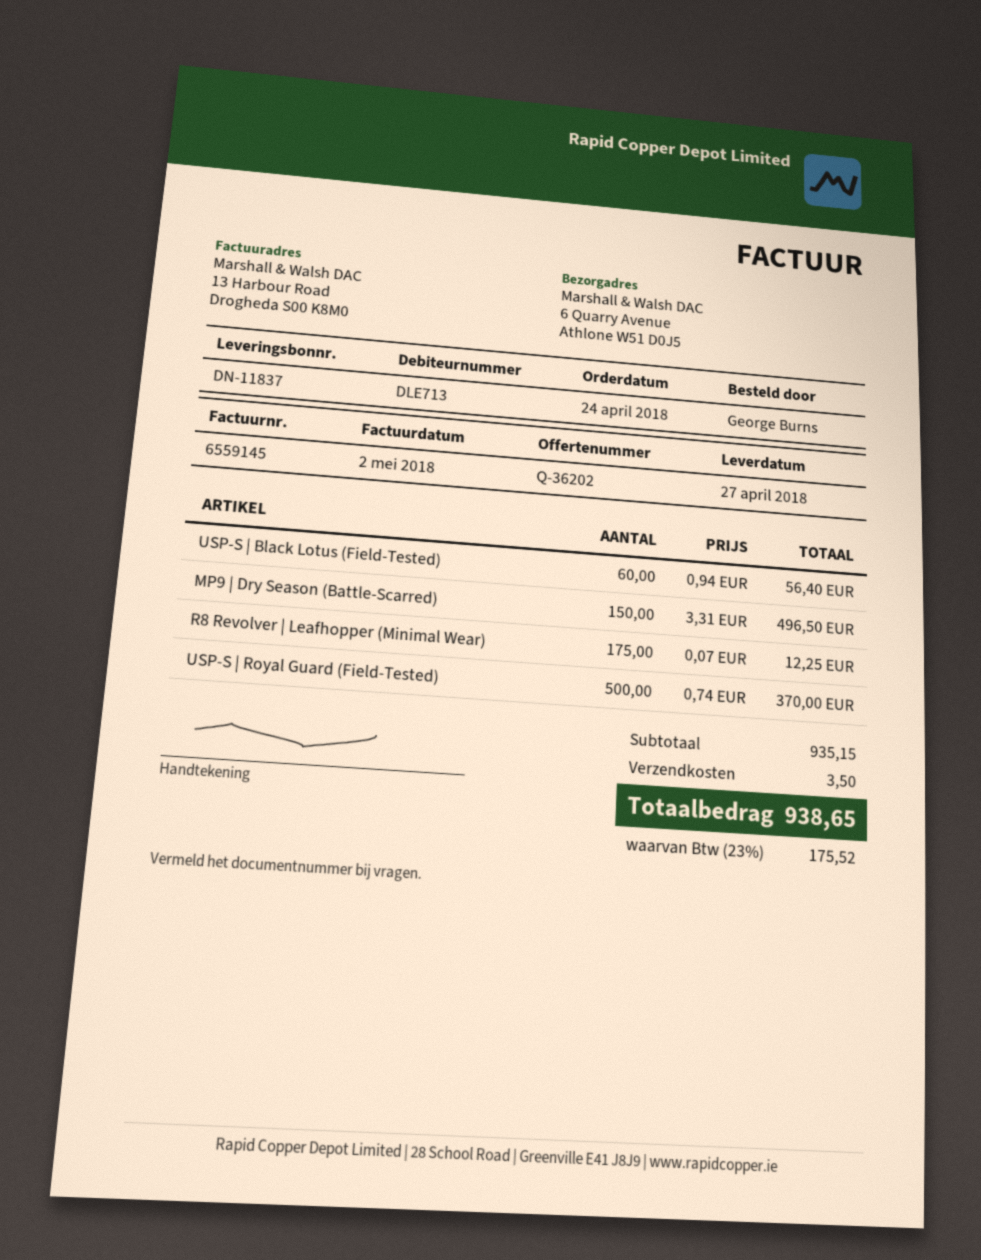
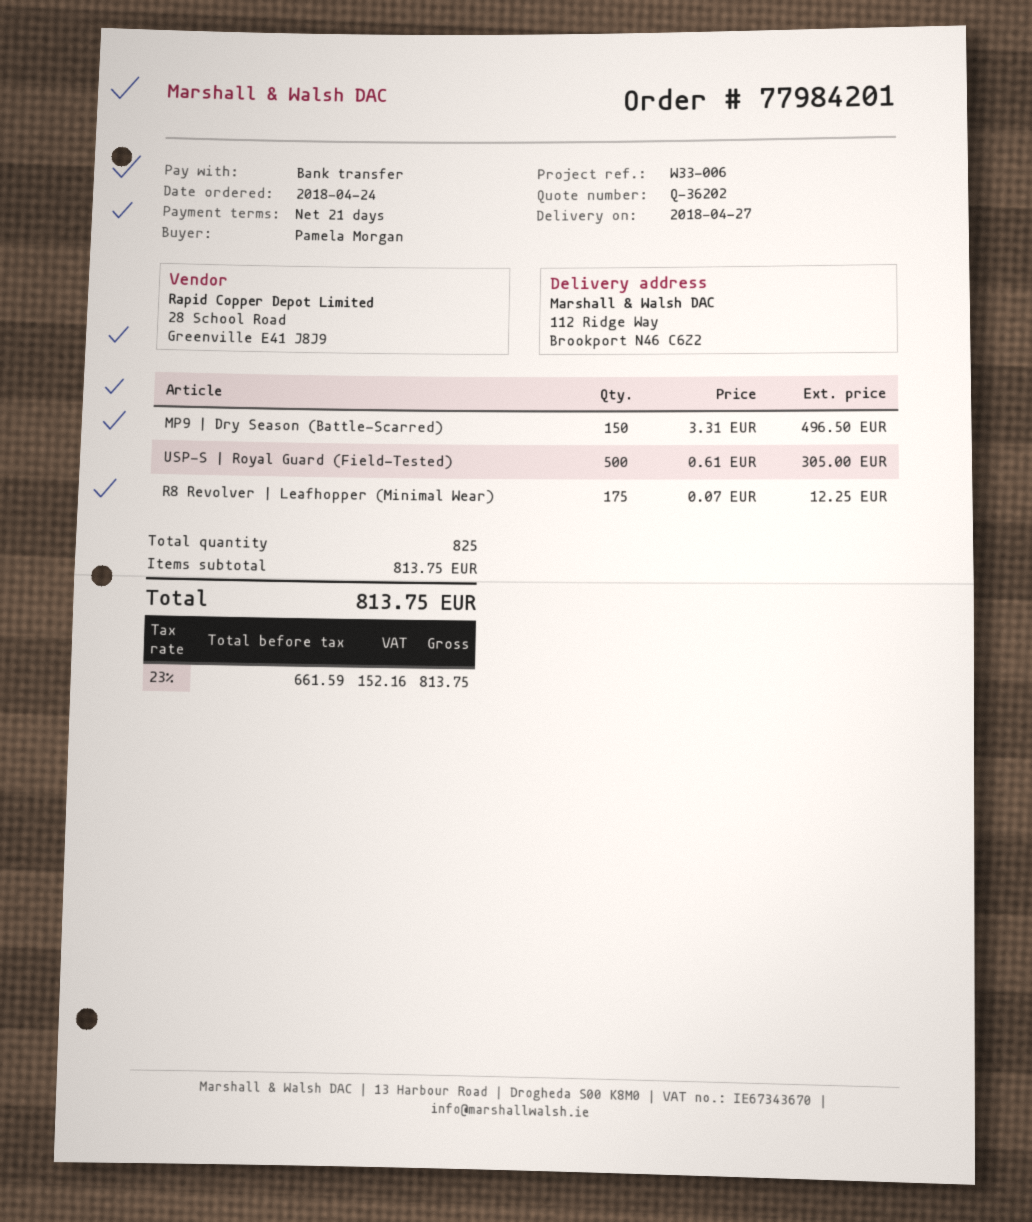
ordered by: George Burns -> Pamela Morgan
ship to: 6 Quarry Avenue, Athlone W51 D0J5 -> 112 Ridge Way, Brookport N46 C6Z2
USP-S | Black Lotus (Field-Tested): 60 x 0.94 = 56.40 -> none
USP-S | Royal Guard (Field-Tested): 500 x 0.74 = 370.00 -> 500 x 0.61 = 305.00
subtotal: 935.15 -> 813.75
shipping: 3.50 -> none
tax: 23% = 175.52 -> 23% = 152.16
total: 938.65 -> 813.75

